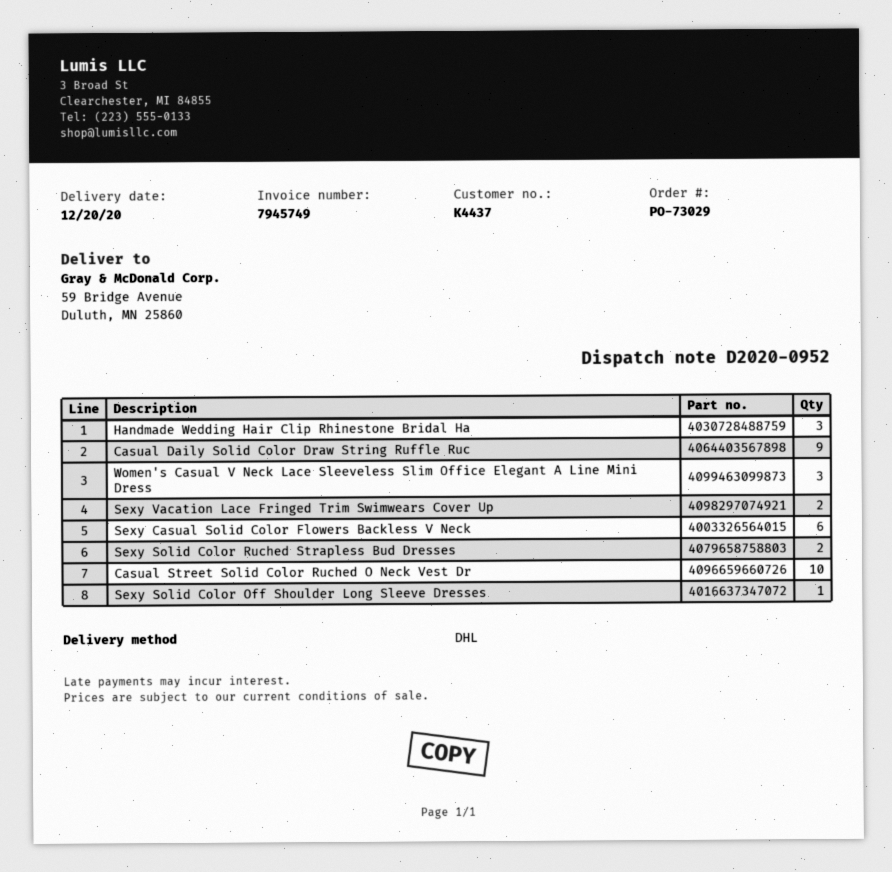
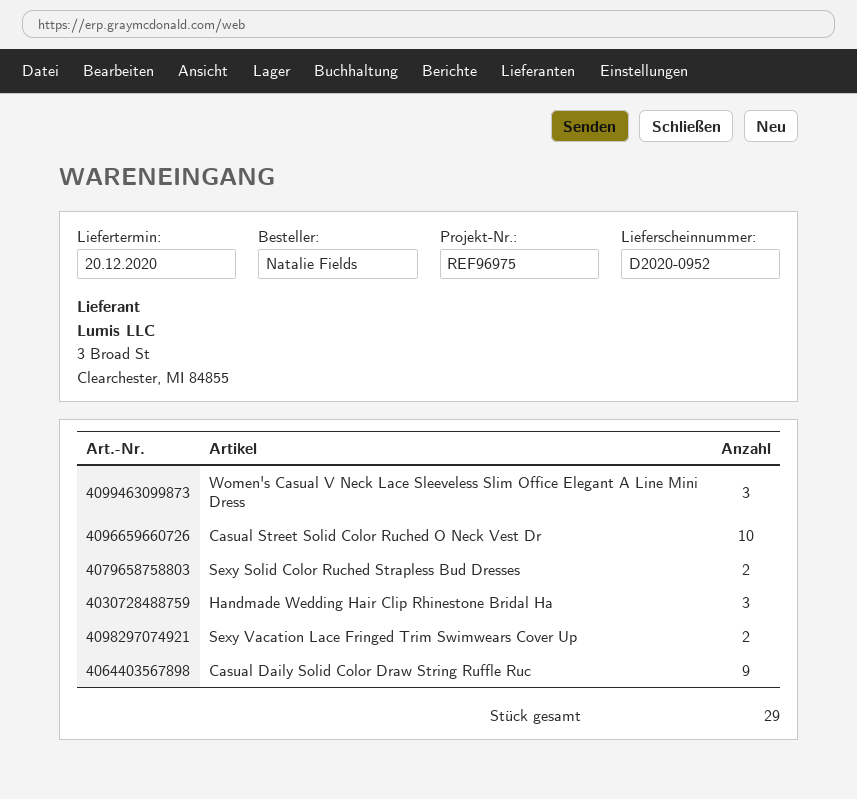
Sexy Casual Solid Color Flowers Backless V Neck: 6 -> none
Sexy Solid Color Off Shoulder Long Sleeve Dresses: 1 -> none

